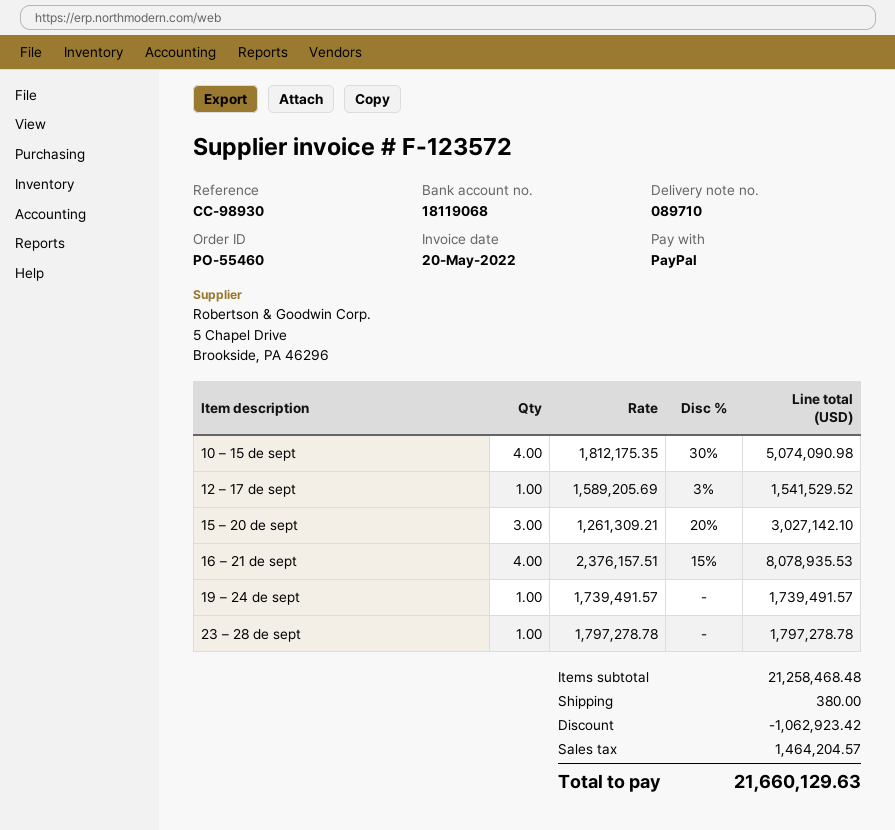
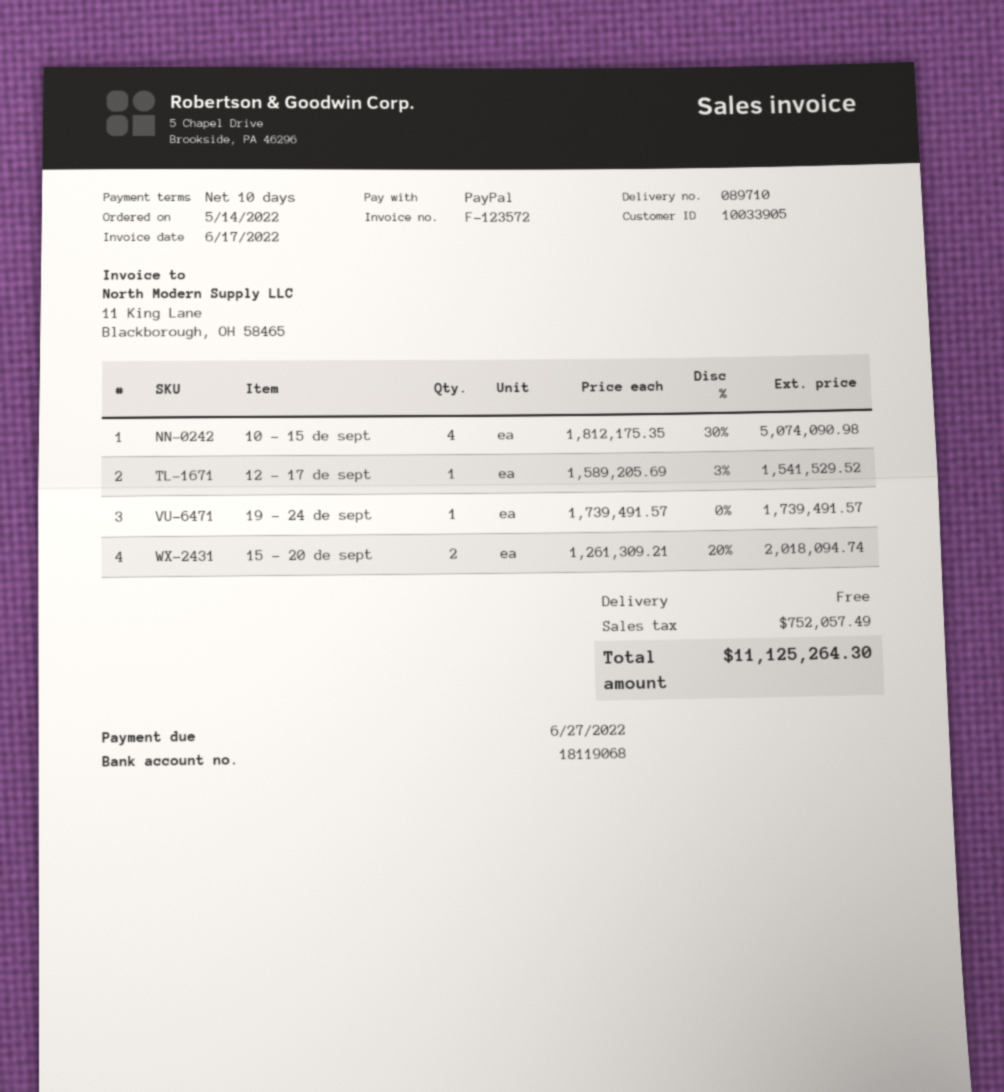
invoice date: 2022-05-20 -> 2022-06-17
15 – 20 de sept: 3 x 1261309.21 - 20% = 3027142.10 -> 2 x 1261309.21 - 20% = 2018094.74
16 – 21 de sept: 4 x 2376157.51 - 15% = 8078935.53 -> none
23 – 28 de sept: 1 x 1797278.78 = 1797278.78 -> none
discount: 1062923.42 -> none
shipping: 380.00 -> 0.00
tax: 1464204.57 -> 752057.49
total: 21660129.63 -> 11125264.30

